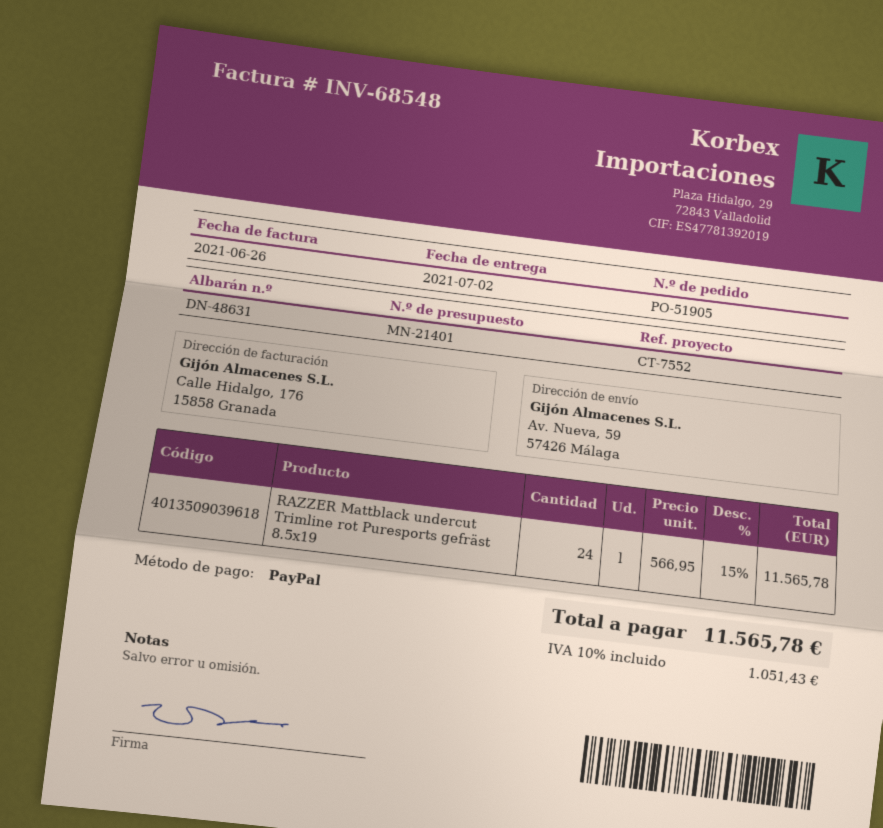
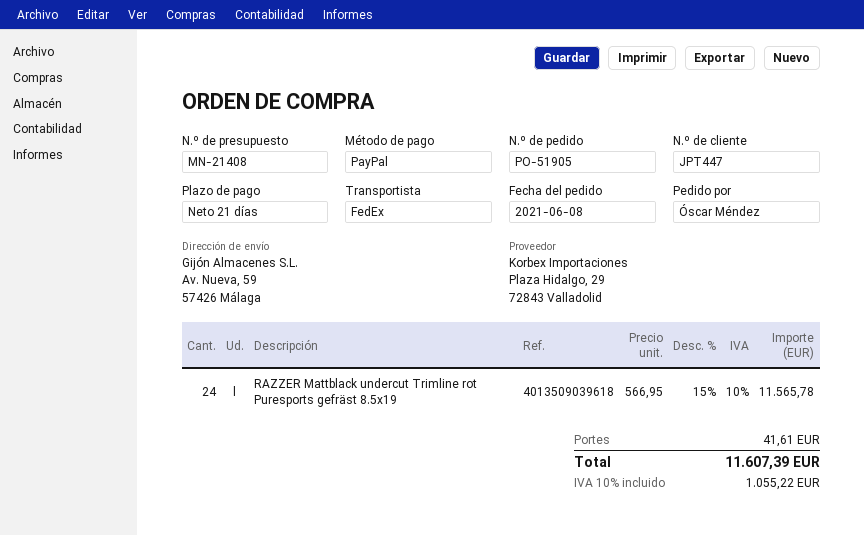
quote number: MN-21401 -> MN-21408
shipping: none -> 41.61
tax: 10% = 1051.43 -> 10% = 1055.22
total: 11565.78 -> 11607.39

